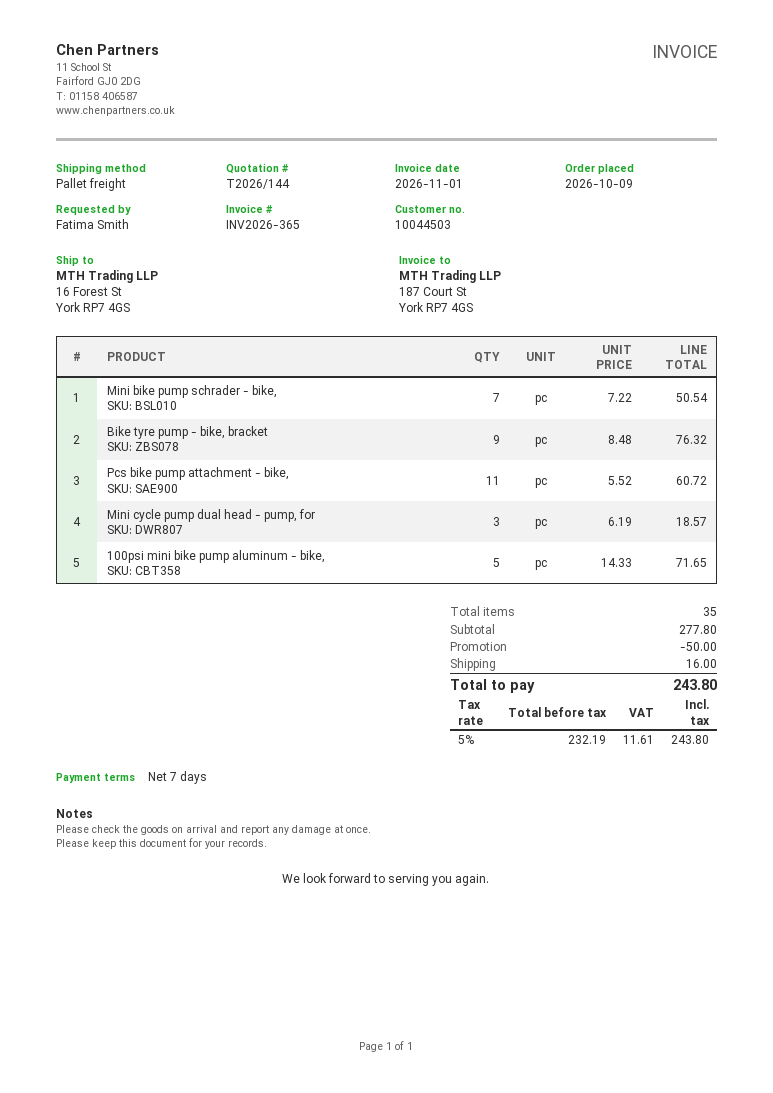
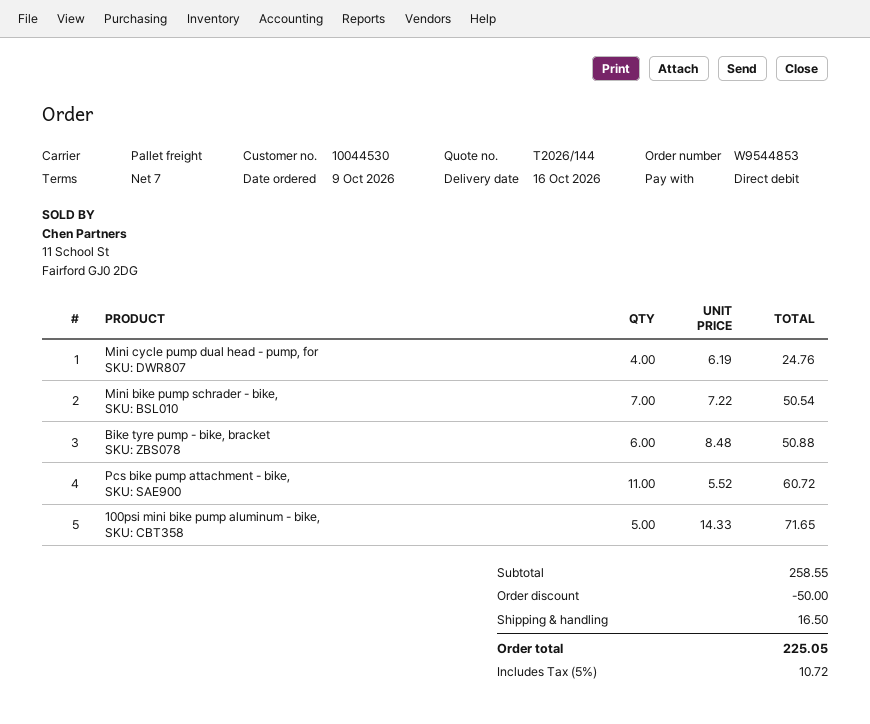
customer number: 10044503 -> 10044530
Bike tyre pump - bike, bracket: 9 x 8.48 = 76.32 -> 6 x 8.48 = 50.88
Mini cycle pump dual head - pump, for: 3 x 6.19 = 18.57 -> 4 x 6.19 = 24.76
subtotal: 277.80 -> 258.55
shipping: 16.00 -> 16.50
tax: 5% = 11.61 -> 5% = 10.72
total: 243.80 -> 225.05

